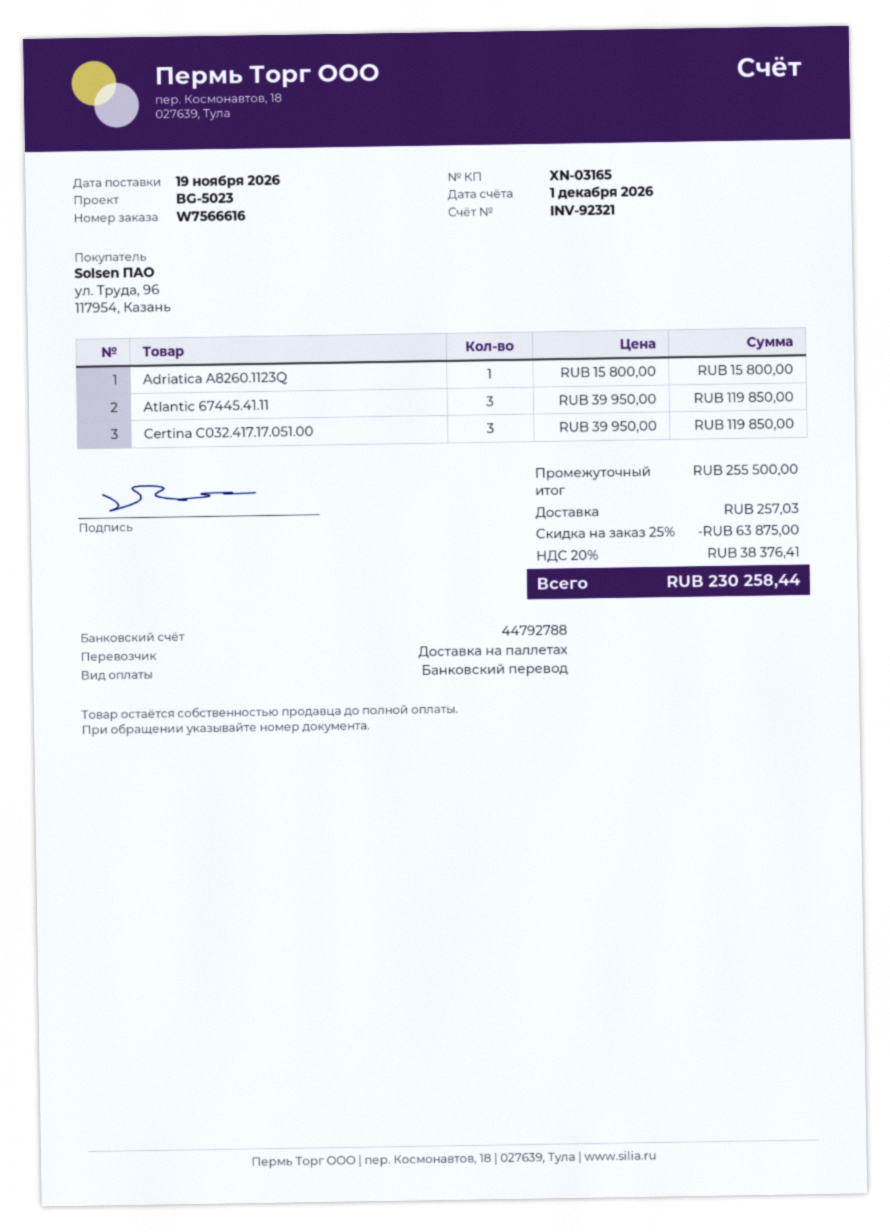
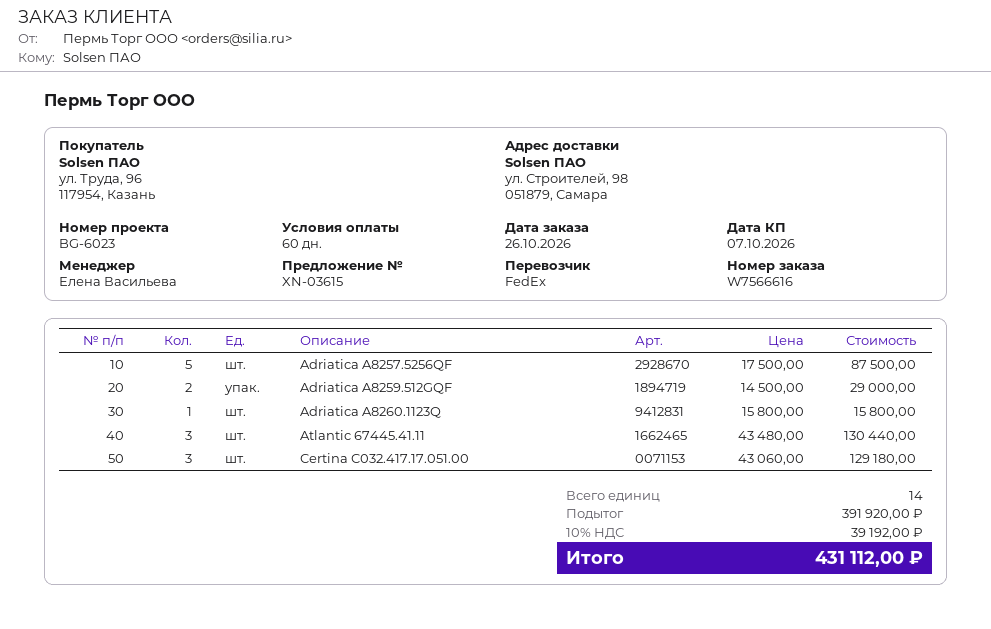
quote number: XN-03165 -> XN-03615
reference: BG-5023 -> BG-6023
shipping method: pallet freight -> FedEx
Atlantic 67445.41.11: 3 x 39950.00 = 119850.00 -> 3 x 43480.00 = 130440.00
Certina C032.417.17.051.00: 3 x 39950.00 = 119850.00 -> 3 x 43060.00 = 129180.00
Adriatica A8257.5256QF: none -> 5 x 17500.00 = 87500.00
Adriatica A8259.512GQF: none -> 2 x 14500.00 = 29000.00
subtotal: 255500.00 -> 391920.00
discount: 25% = 63875.00 -> none
shipping: 257.03 -> none
tax: 20% = 38376.41 -> 10% = 39192.00
total: 230258.44 -> 431112.00

